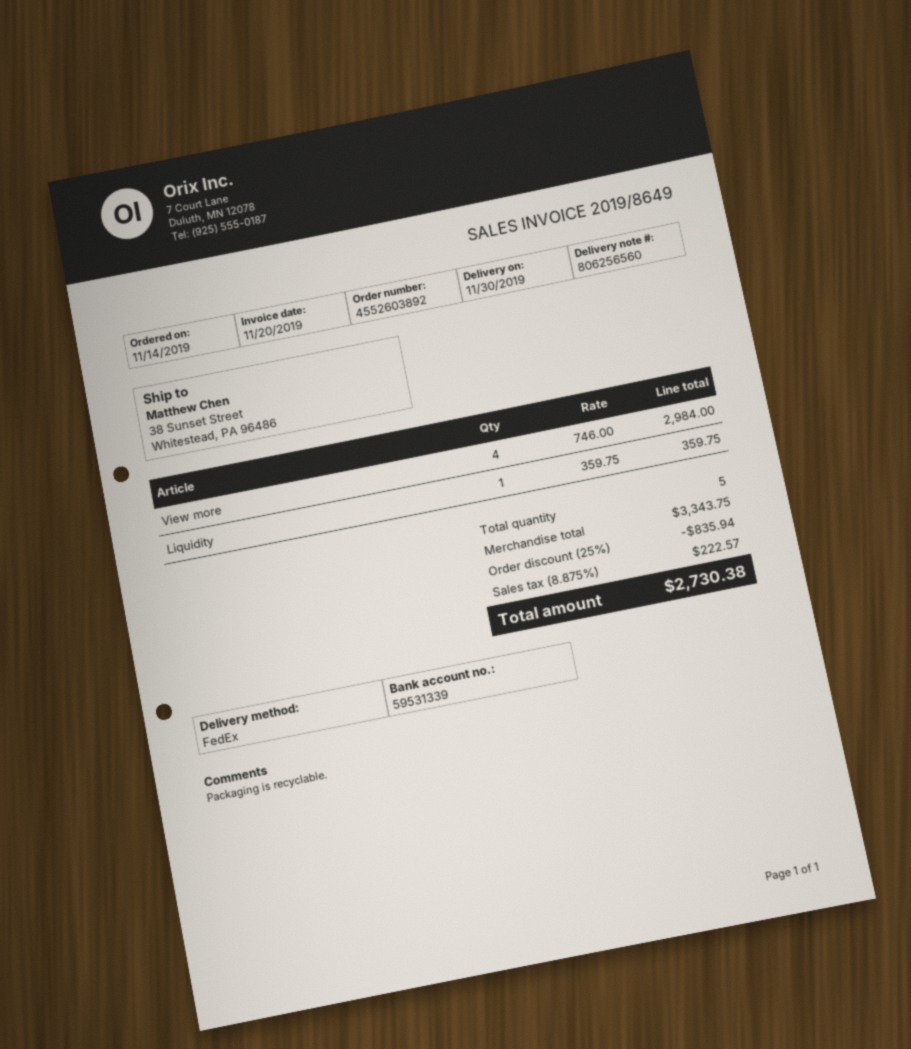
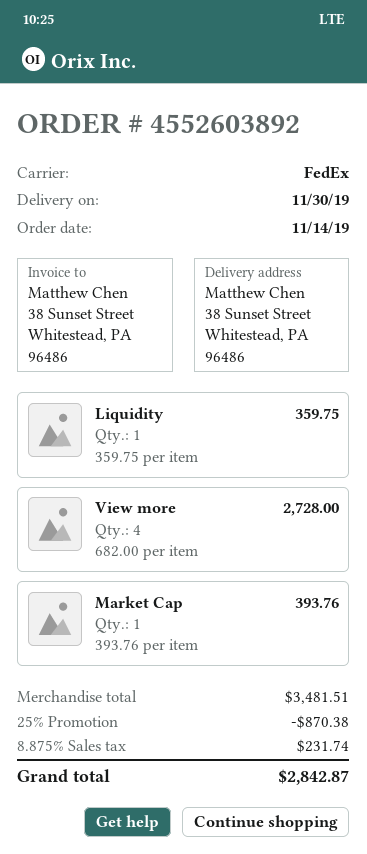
View more: 4 x 746.00 = 2984.00 -> 4 x 682.00 = 2728.00
Market Cap: none -> 1 x 393.76 = 393.76
subtotal: 3343.75 -> 3481.51
discount: 25% = 835.94 -> 25% = 870.38
tax: 8.875% = 222.57 -> 8.875% = 231.74
total: 2730.38 -> 2842.87

